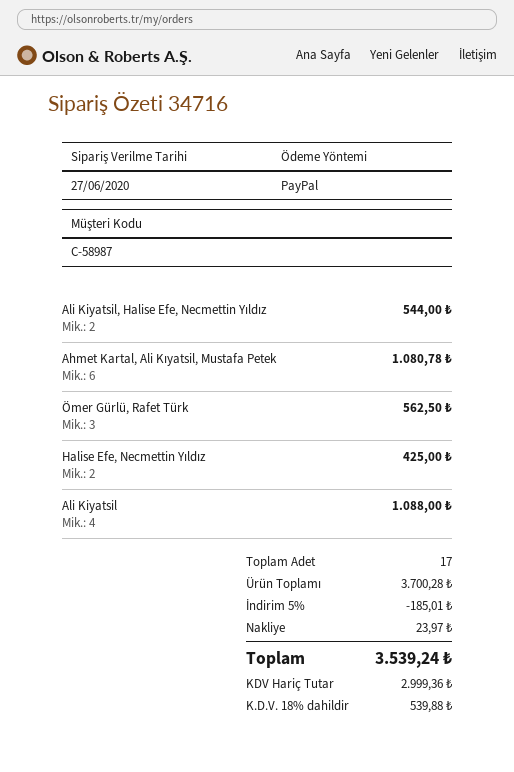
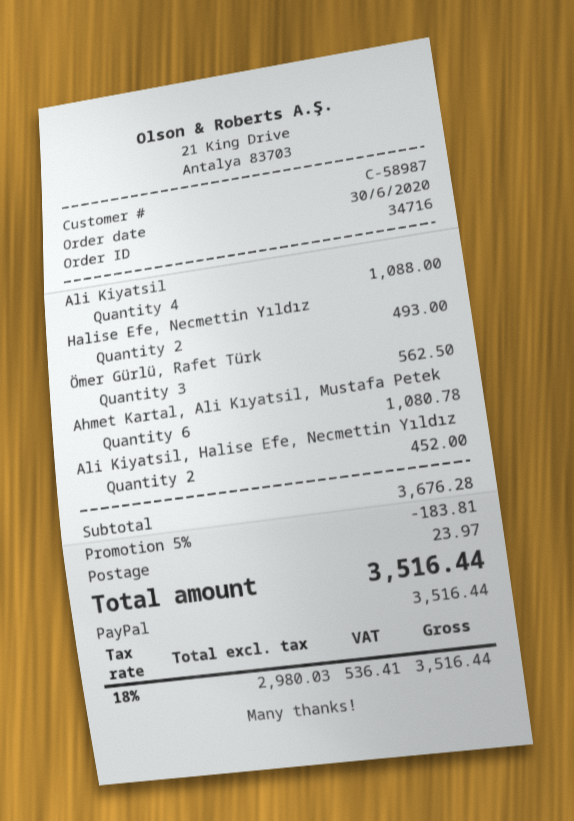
order date: 2020-06-27 -> 2020-06-30
Ali Kiyatsil, Halise Efe, Necmettin Yıldız: 2 for 544.00 -> 2 for 452.00
Halise Efe, Necmettin Yıldız: 2 for 425.00 -> 2 for 493.00
subtotal: 3700.28 -> 3676.28
discount: 5% = 185.01 -> 5% = 183.81
net: 2999.36 -> 2980.03
tax: 18% = 539.88 -> 18% = 536.41
total: 3539.24 -> 3516.44

